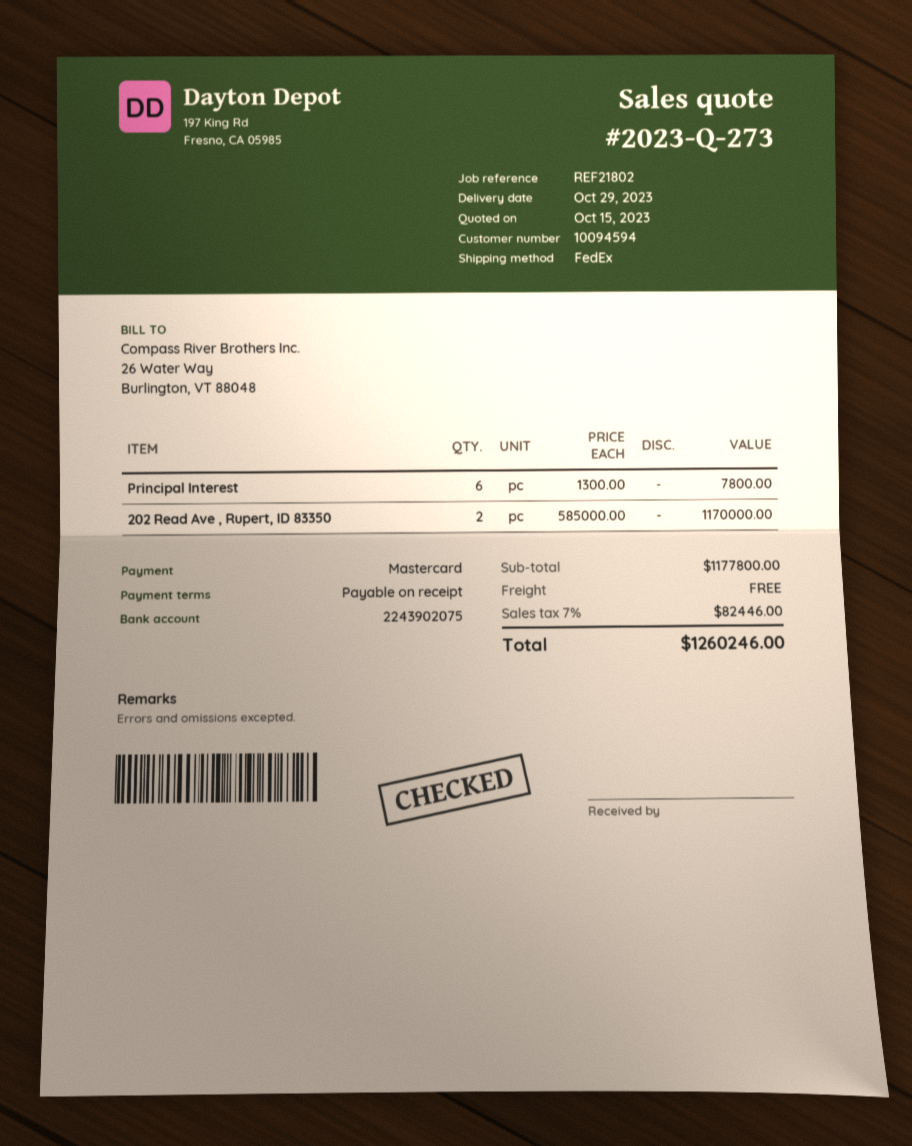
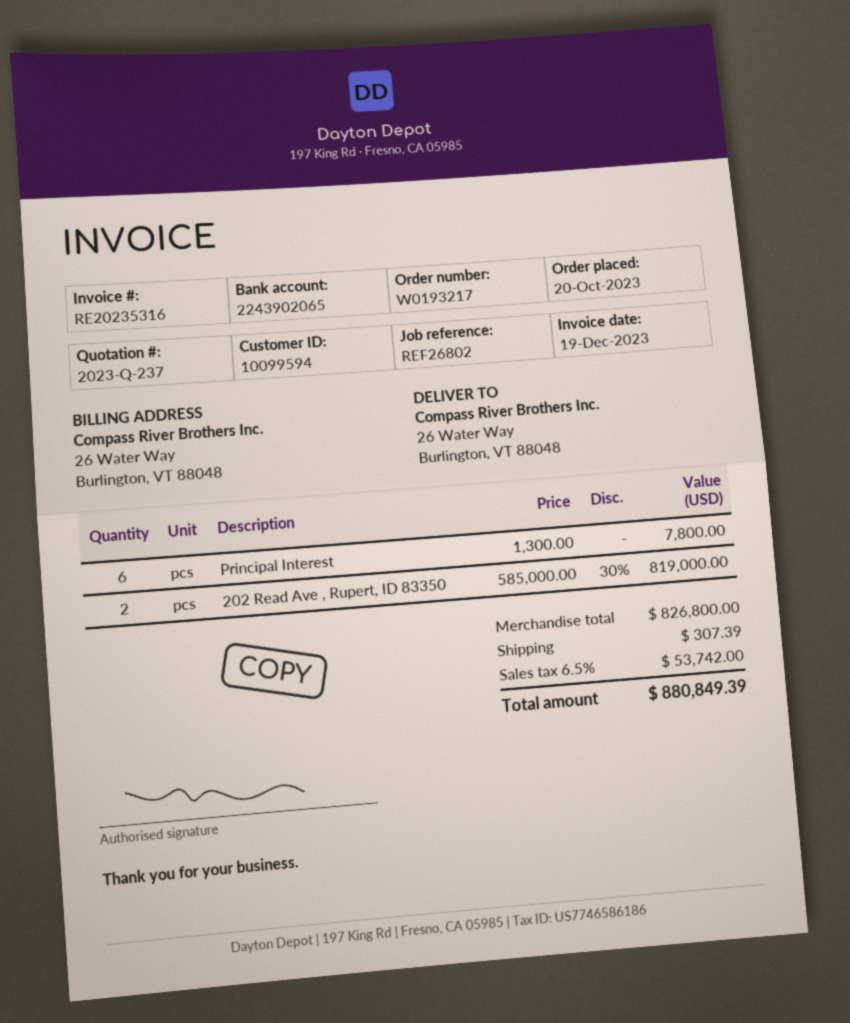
quote number: 2023-Q-273 -> 2023-Q-237
customer number: 10094594 -> 10099594
reference: REF21802 -> REF26802
bank account: 2243902075 -> 2243902065
202 Read Ave , Rupert, ID 83350: 2 x 585000.00 = 1170000.00 -> 2 x 585000.00 - 30% = 819000.00
subtotal: 1177800.00 -> 826800.00
shipping: 0.00 -> 307.39
tax: 7% = 82446.00 -> 6.5% = 53742.00
total: 1260246.00 -> 880849.39

